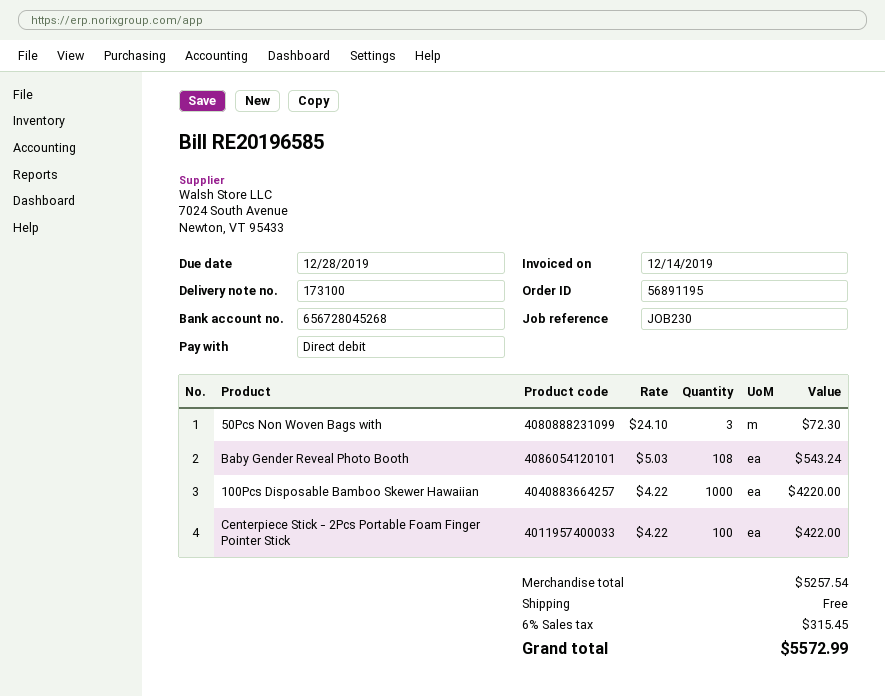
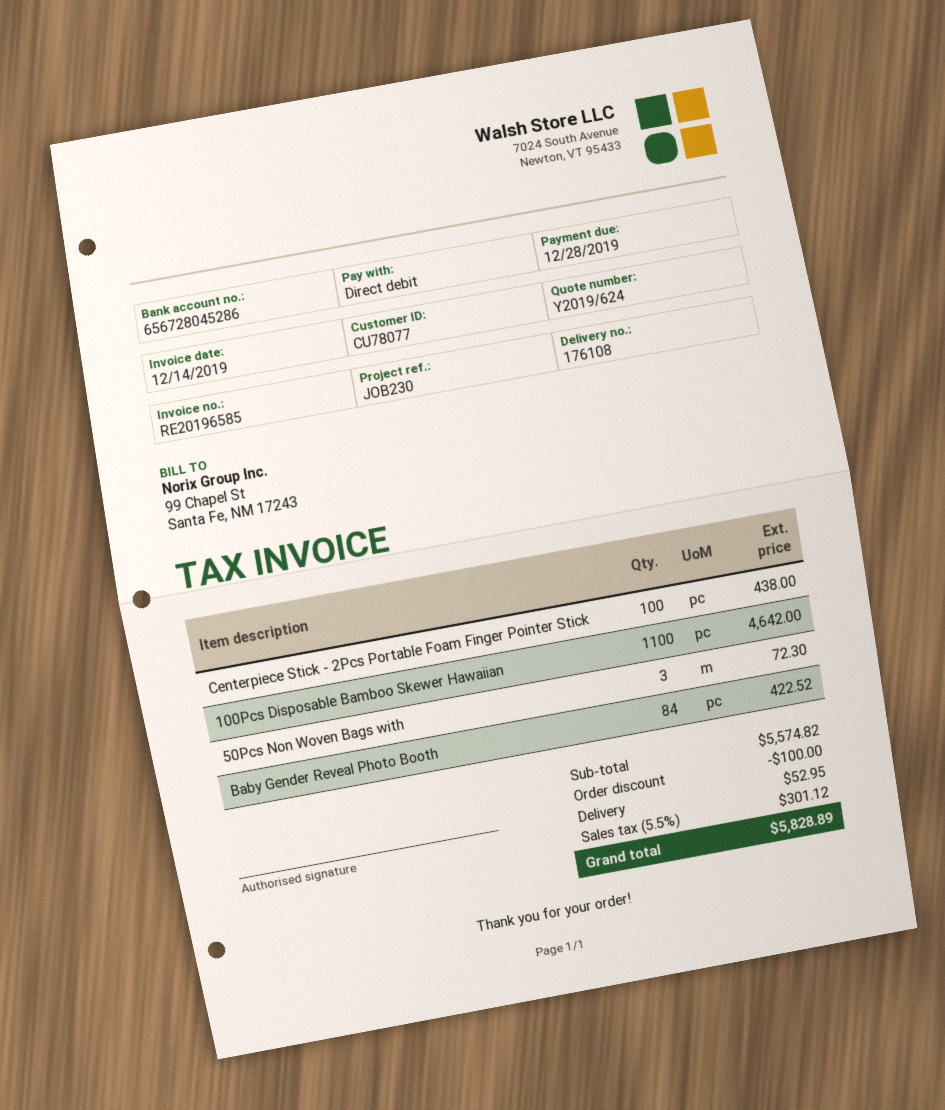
delivery note number: 173100 -> 176108
bank account: 656728045268 -> 656728045286
Baby Gender Reveal Photo Booth: 108 for 543.24 -> 84 for 422.52
100Pcs Disposable Bamboo Skewer Hawaiian: 1000 for 4220.00 -> 1100 for 4642.00
Centerpiece Stick - 2Pcs Portable Foam Finger Pointer Stick: 100 for 422.00 -> 100 for 438.00
subtotal: 5257.54 -> 5574.82
discount: none -> 100.00
shipping: 0.00 -> 52.95
tax: 6% = 315.45 -> 5.5% = 301.12
total: 5572.99 -> 5828.89

